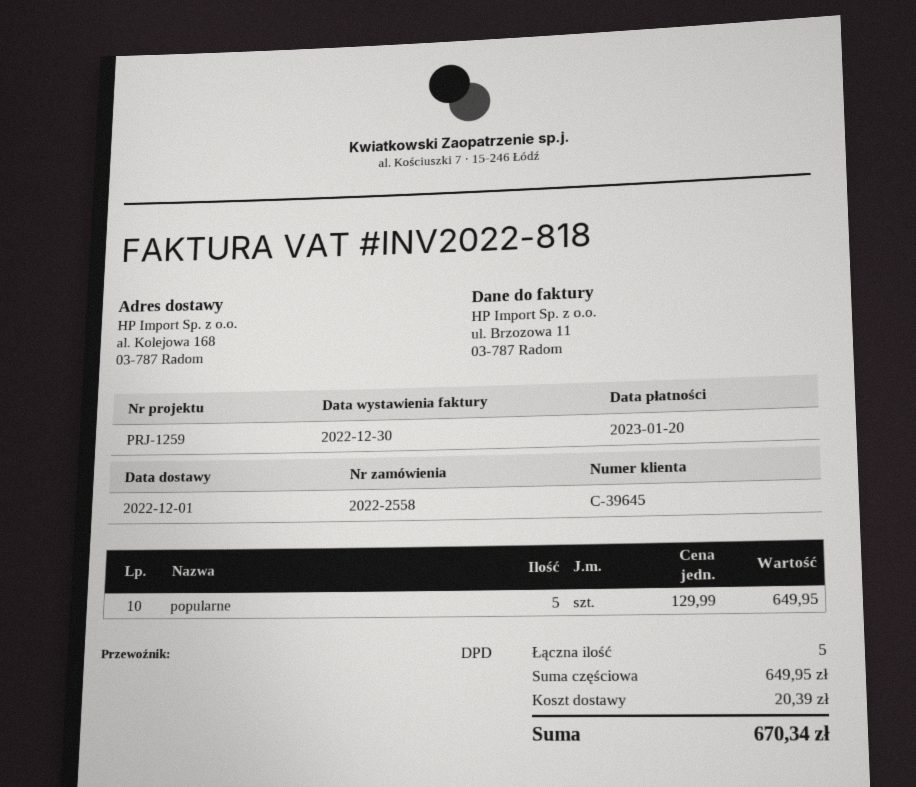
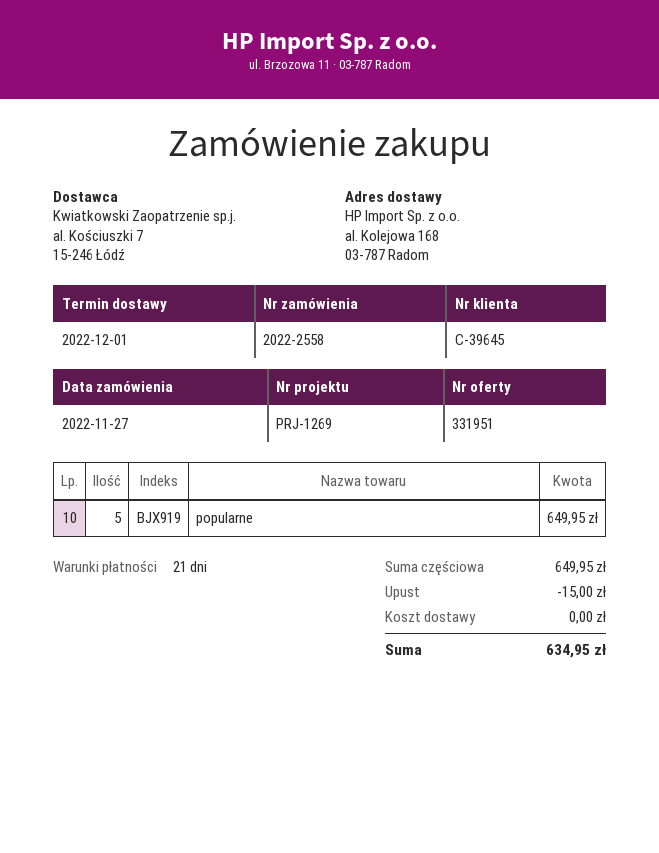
reference: PRJ-1259 -> PRJ-1269
discount: none -> 15.00
shipping: 20.39 -> 0.00
total: 670.34 -> 634.95

